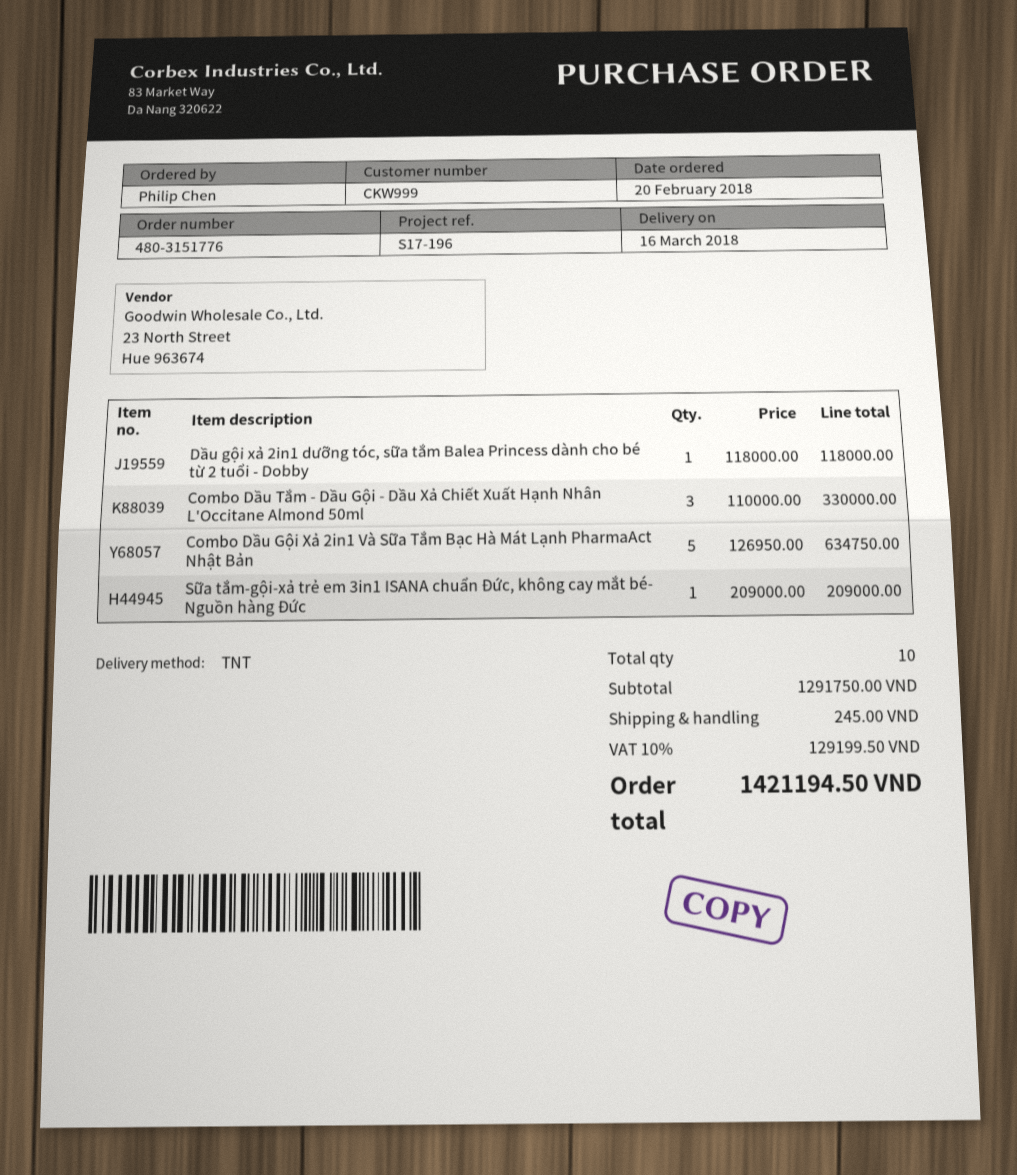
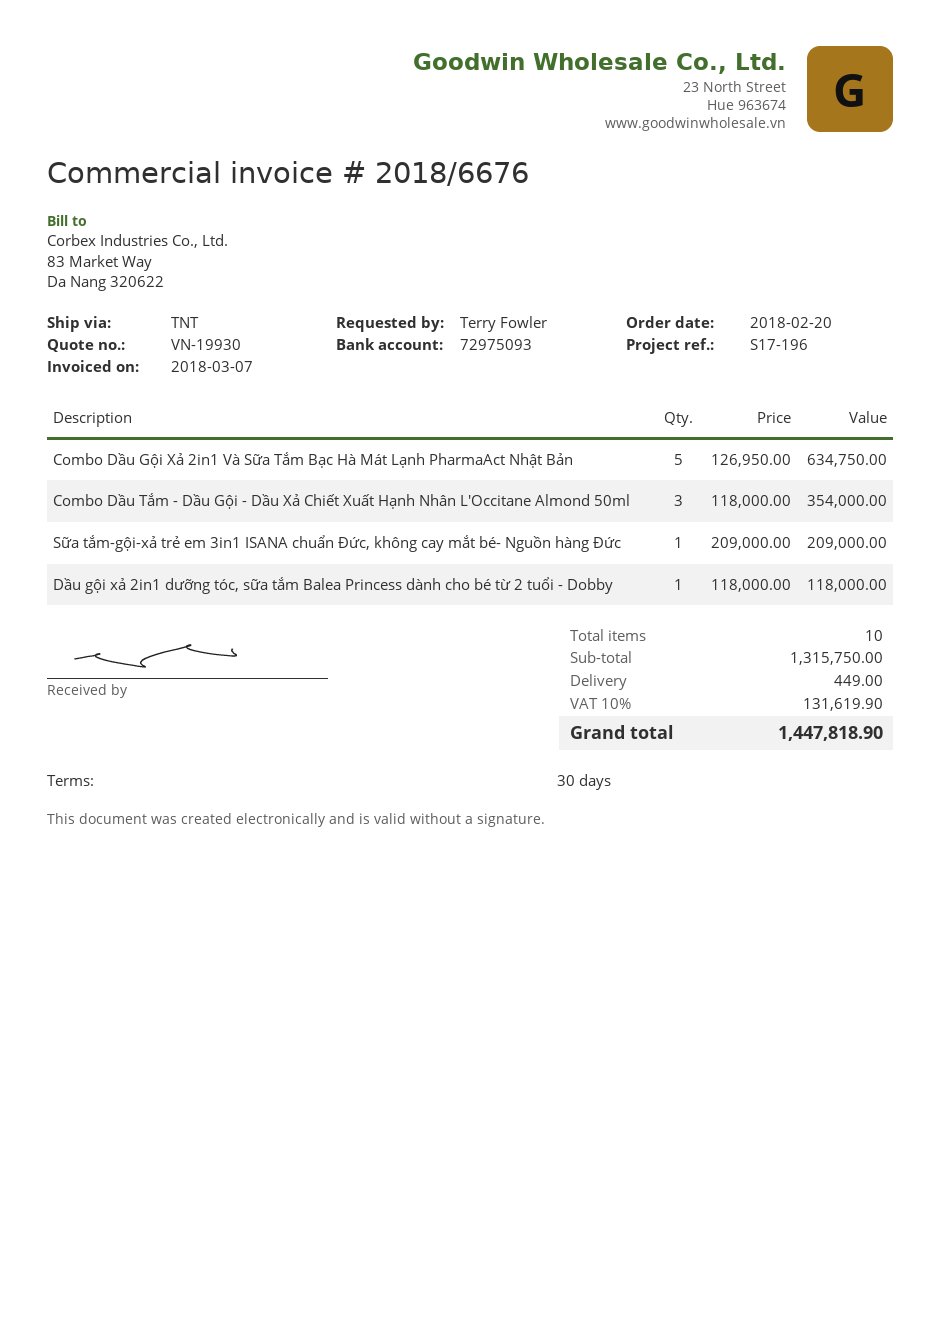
ordered by: Philip Chen -> Terry Fowler
Combo Dầu Tắm - Dầu Gội - Dầu Xả Chiết Xuất Hạnh Nhân L'Occitane Almond 50ml: 3 x 110000.00 = 330000.00 -> 3 x 118000.00 = 354000.00
subtotal: 1291750.00 -> 1315750.00
shipping: 245.00 -> 449.00
tax: 10% = 129199.50 -> 10% = 131619.90
total: 1421194.50 -> 1447818.90

